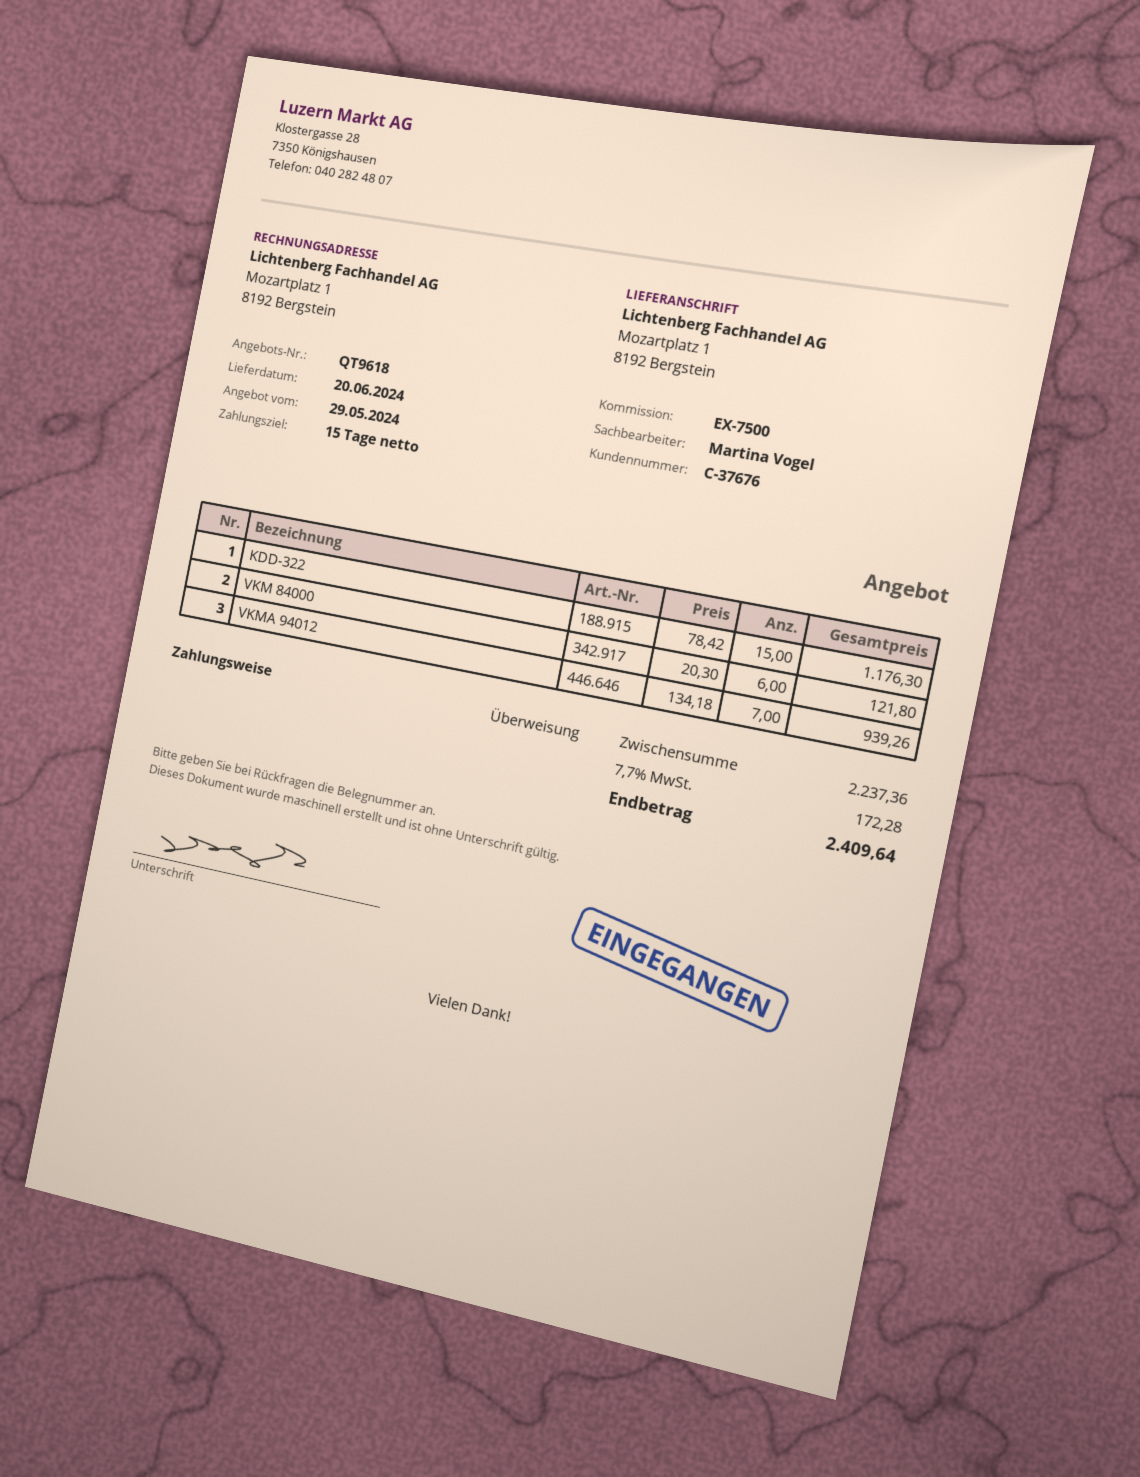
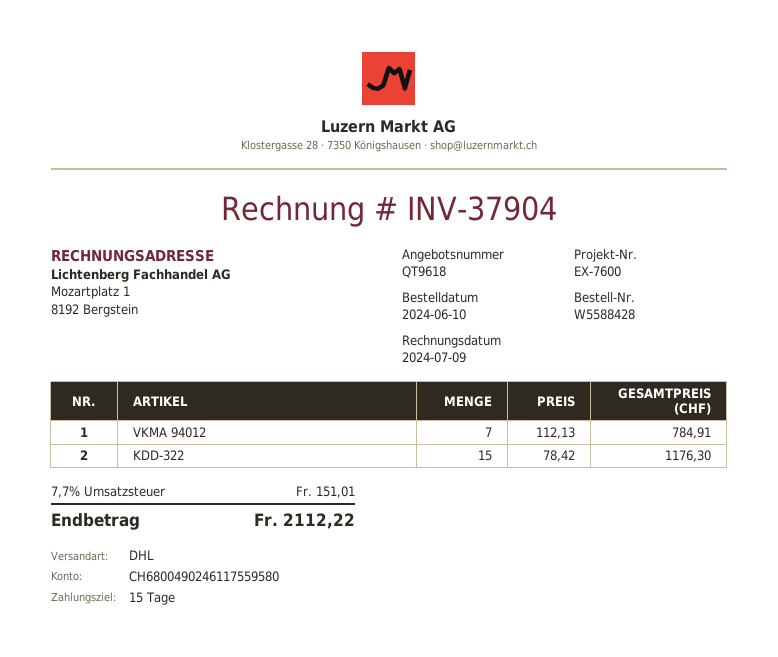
reference: EX-7500 -> EX-7600
VKM 84000: 6 x 20.30 = 121.80 -> none
VKMA 94012: 7 x 134.18 = 939.26 -> 7 x 112.13 = 784.91
tax: 7.7% = 172.28 -> 7.7% = 151.01
total: 2409.64 -> 2112.22

